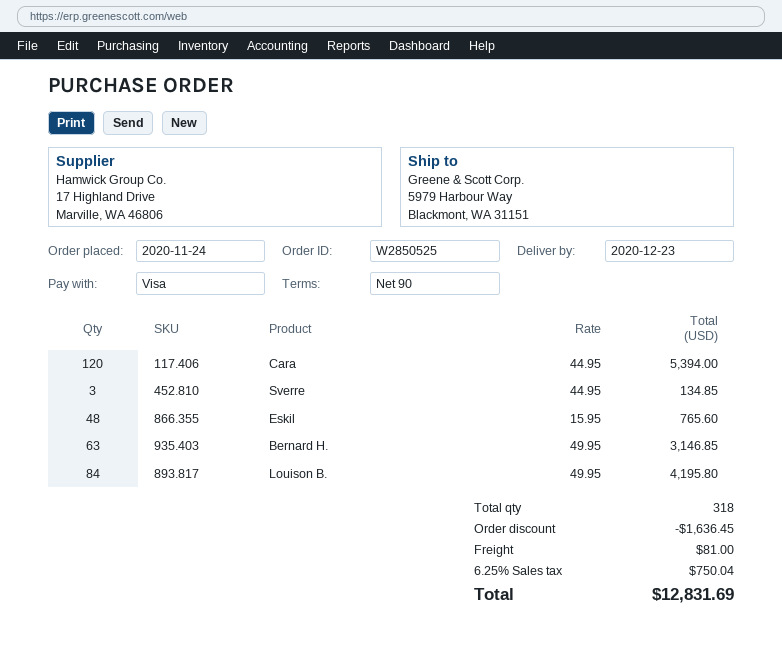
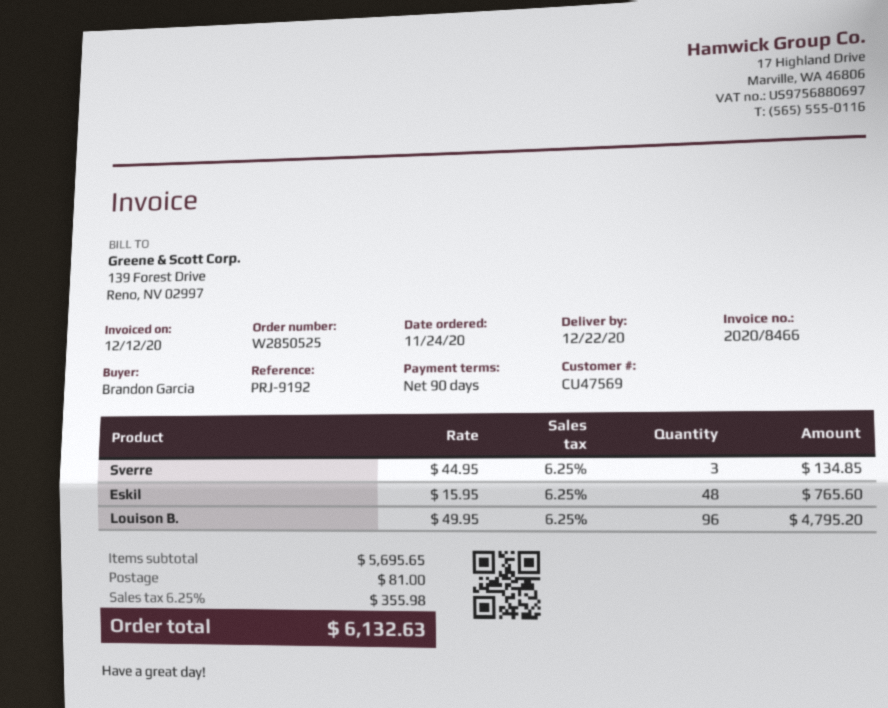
delivery date: 2020-12-23 -> 2020-12-22
Cara: 120 x 44.95 = 5394.00 -> none
Bernard H.: 63 x 49.95 = 3146.85 -> none
Louison B.: 84 x 49.95 = 4195.80 -> 96 x 49.95 = 4795.20
discount: 1636.45 -> none
tax: 6.25% = 750.04 -> 6.25% = 355.98
total: 12831.69 -> 6132.63

